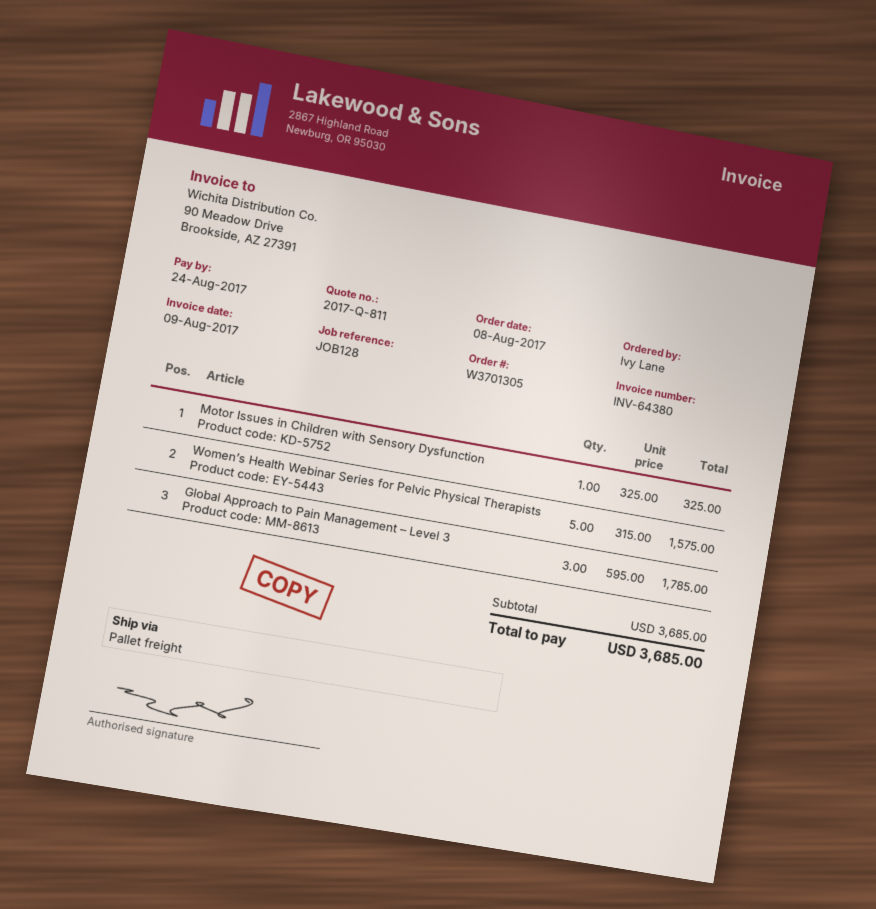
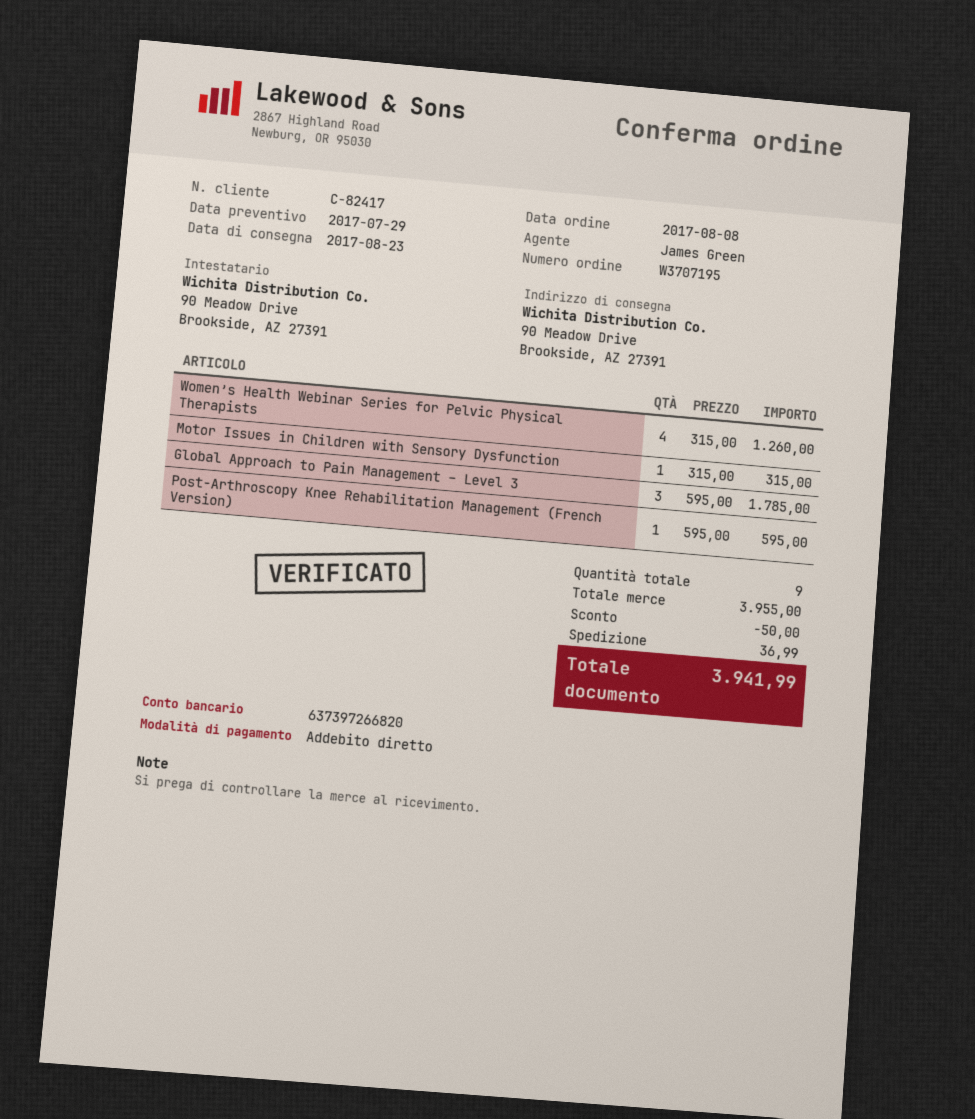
order number: W3701305 -> W3707195
Motor Issues in Children with Sensory Dysfunction: 1 x 325.00 = 325.00 -> 1 x 315.00 = 315.00
Women’s Health Webinar Series for Pelvic Physical Therapists: 5 x 315.00 = 1575.00 -> 4 x 315.00 = 1260.00
Post-Arthroscopy Knee Rehabilitation Management (French Version): none -> 1 x 595.00 = 595.00
subtotal: 3685.00 -> 3955.00
discount: none -> 50.00
shipping: none -> 36.99
total: 3685.00 -> 3941.99

